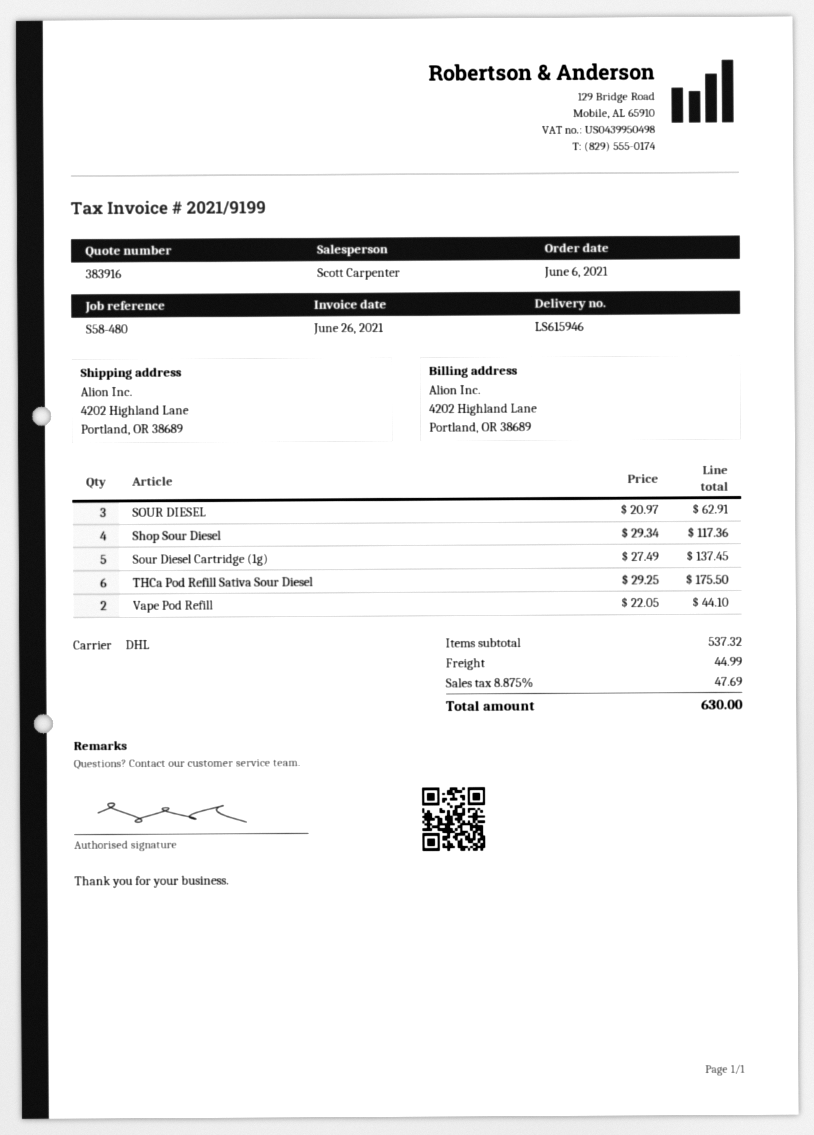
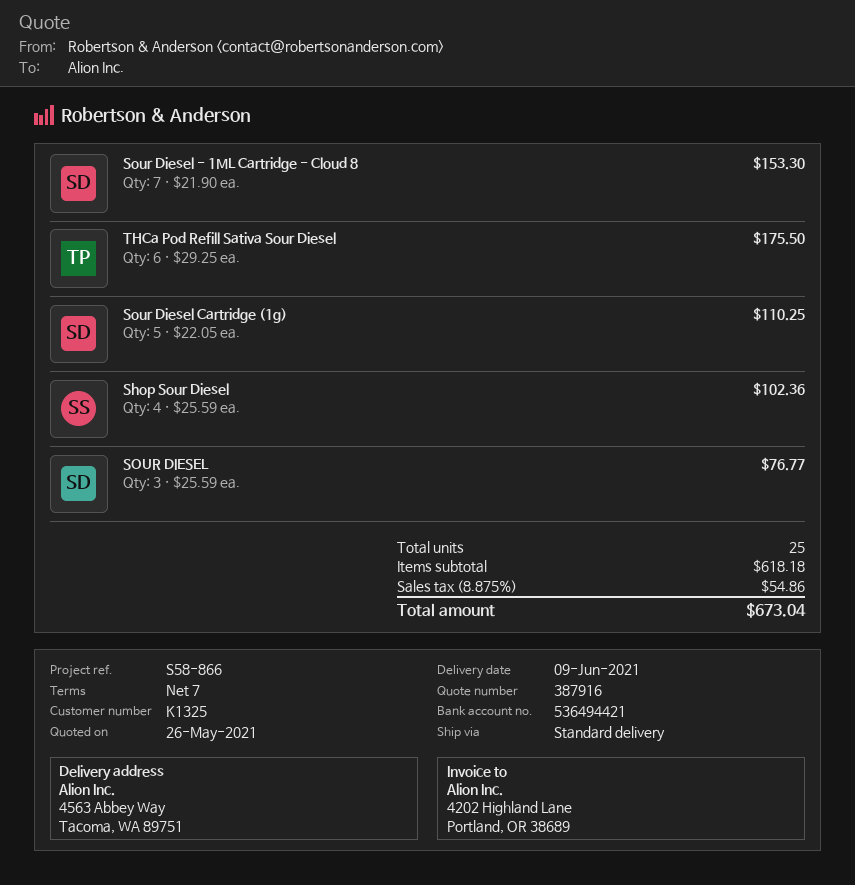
quote number: 383916 -> 387916
reference: S58-480 -> S58-866
shipping method: DHL -> standard
ship to: 4202 Highland Lane, Portland, OR 38689 -> 4563 Abbey Way, Tacoma, WA 89751
SOUR DIESEL: 3 x 20.97 = 62.91 -> 3 x 25.59 = 76.77
Shop Sour Diesel: 4 x 29.34 = 117.36 -> 4 x 25.59 = 102.36
Sour Diesel Cartridge (1g): 5 x 27.49 = 137.45 -> 5 x 22.05 = 110.25
Vape Pod Refill: 2 x 22.05 = 44.10 -> none
Sour Diesel - 1ML Cartridge - Cloud 8: none -> 7 x 21.90 = 153.30
subtotal: 537.32 -> 618.18
shipping: 44.99 -> none
tax: 8.875% = 47.69 -> 8.875% = 54.86
total: 630.00 -> 673.04

